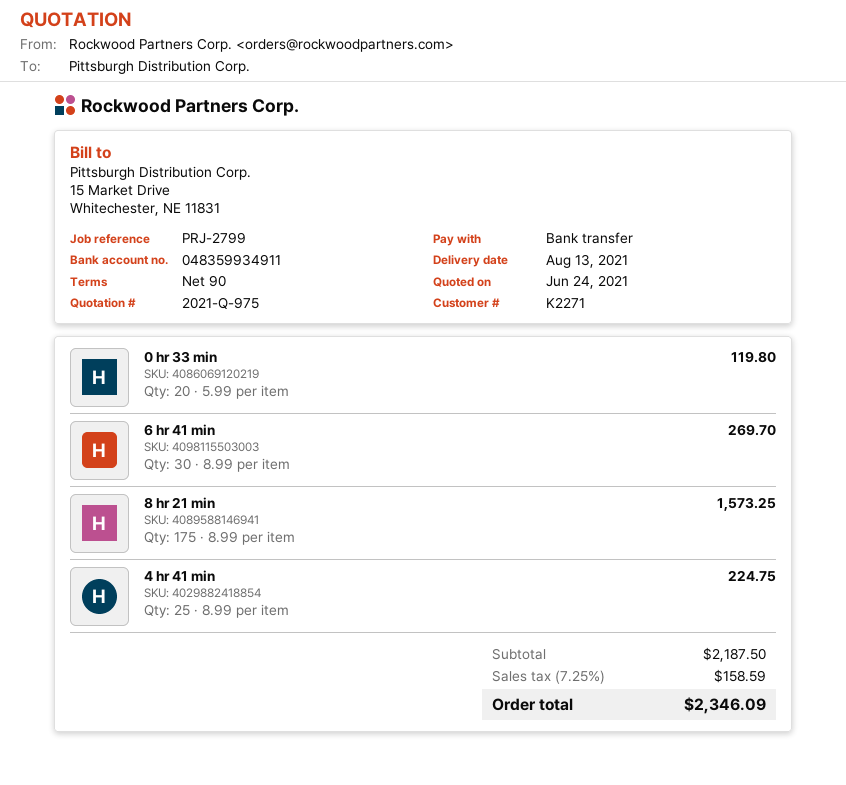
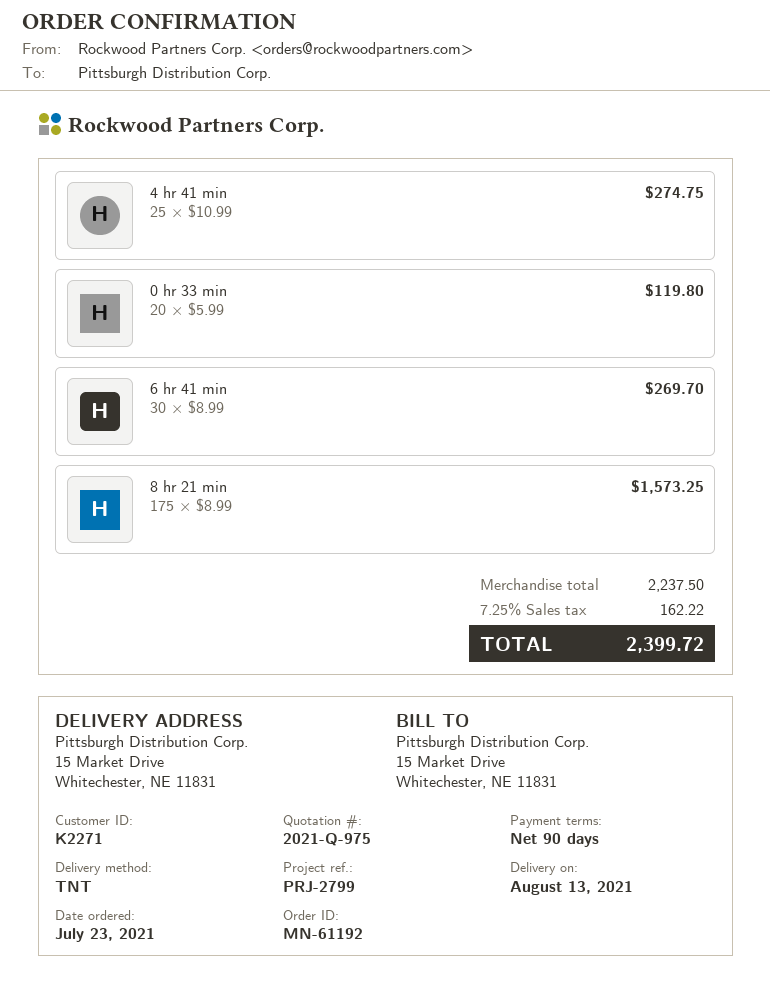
4 hr 41 min: 25 x 8.99 = 224.75 -> 25 x 10.99 = 274.75
subtotal: 2187.50 -> 2237.50
tax: 7.25% = 158.59 -> 7.25% = 162.22
total: 2346.09 -> 2399.72

